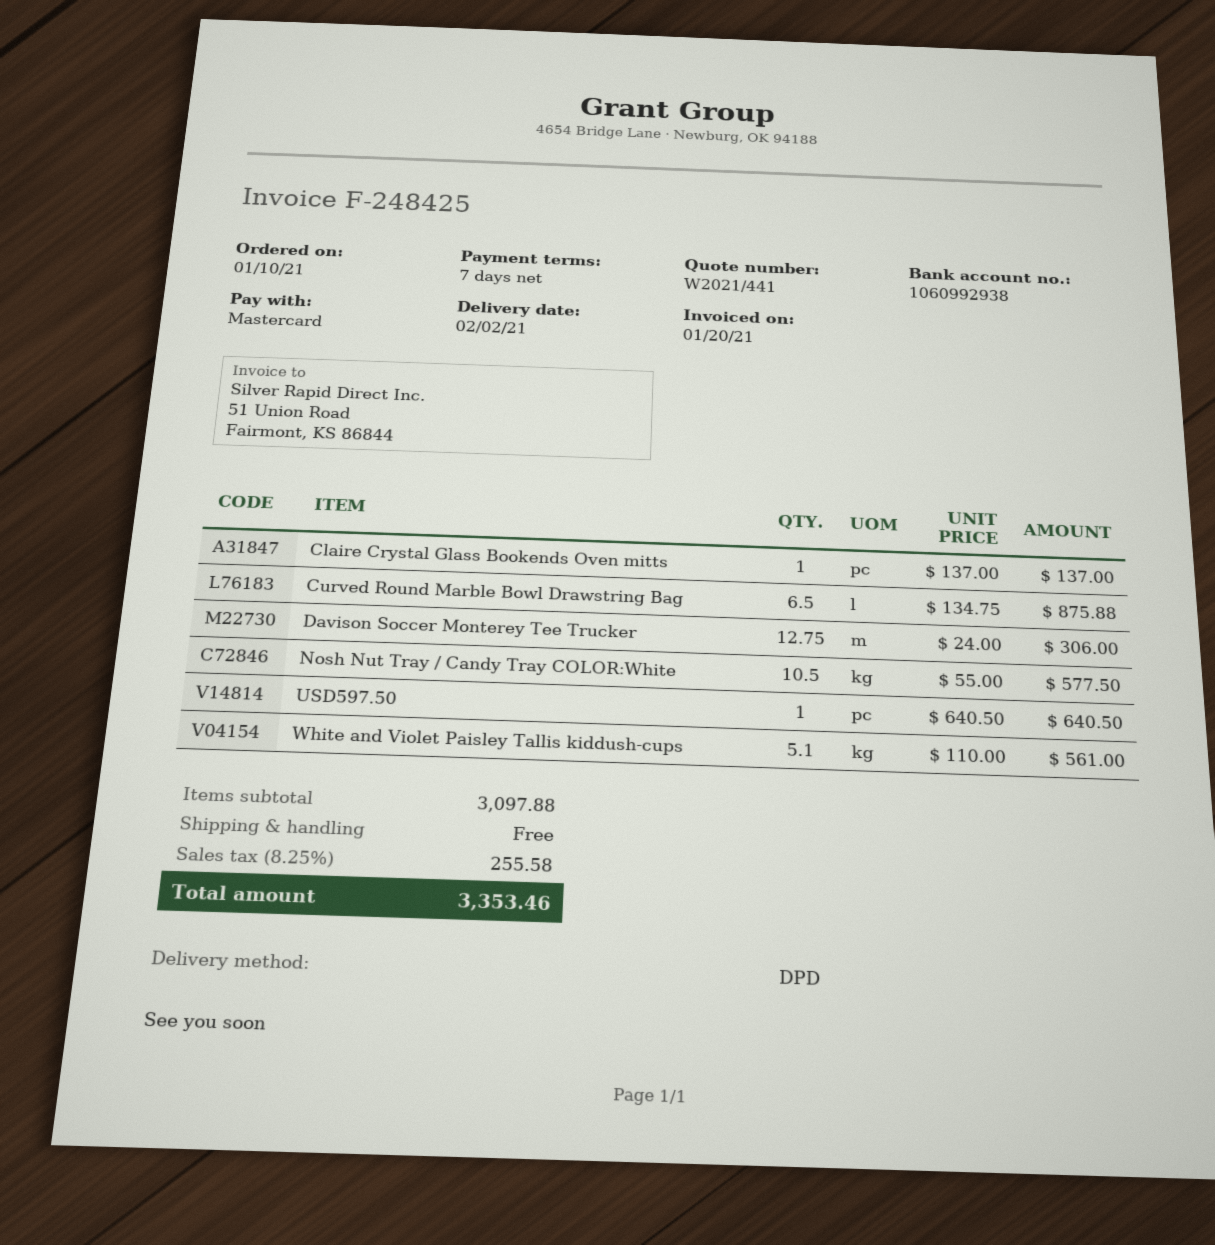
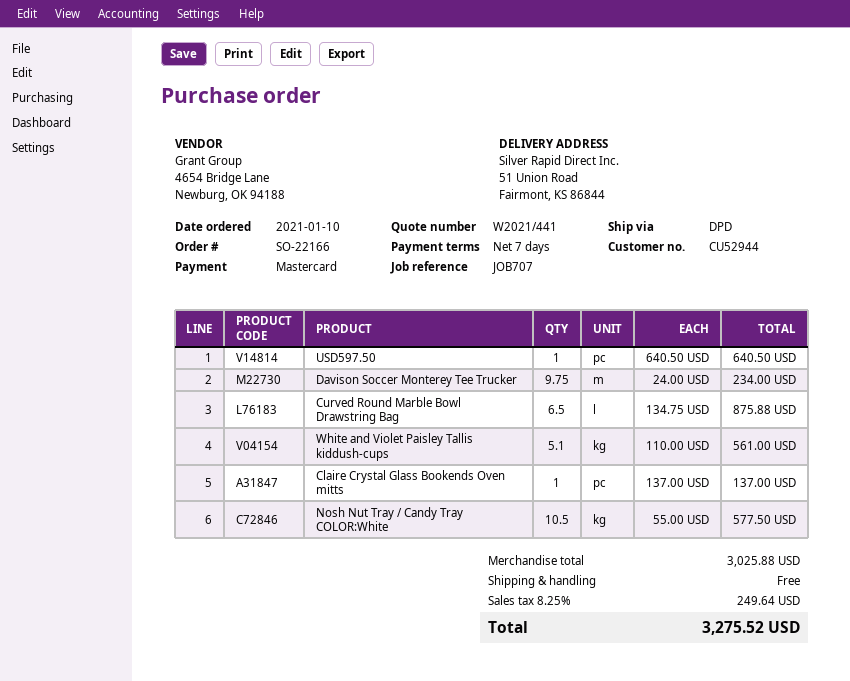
Davison Soccer Monterey Tee Trucker: 12.75 x 24.00 = 306.00 -> 9.75 x 24.00 = 234.00
subtotal: 3097.88 -> 3025.88
tax: 8.25% = 255.58 -> 8.25% = 249.64
total: 3353.46 -> 3275.52

